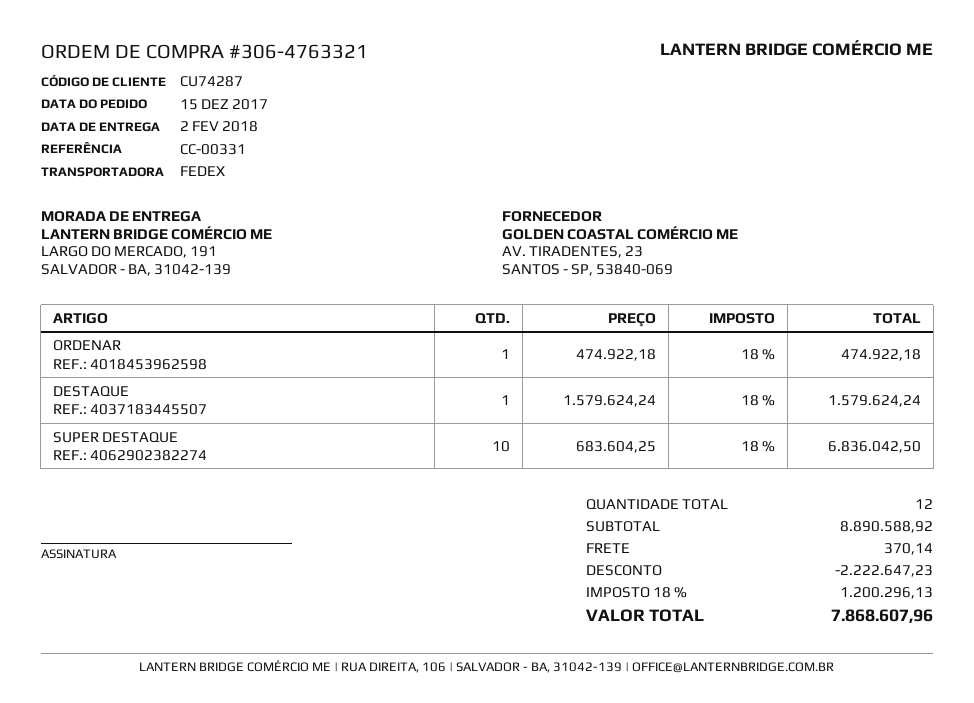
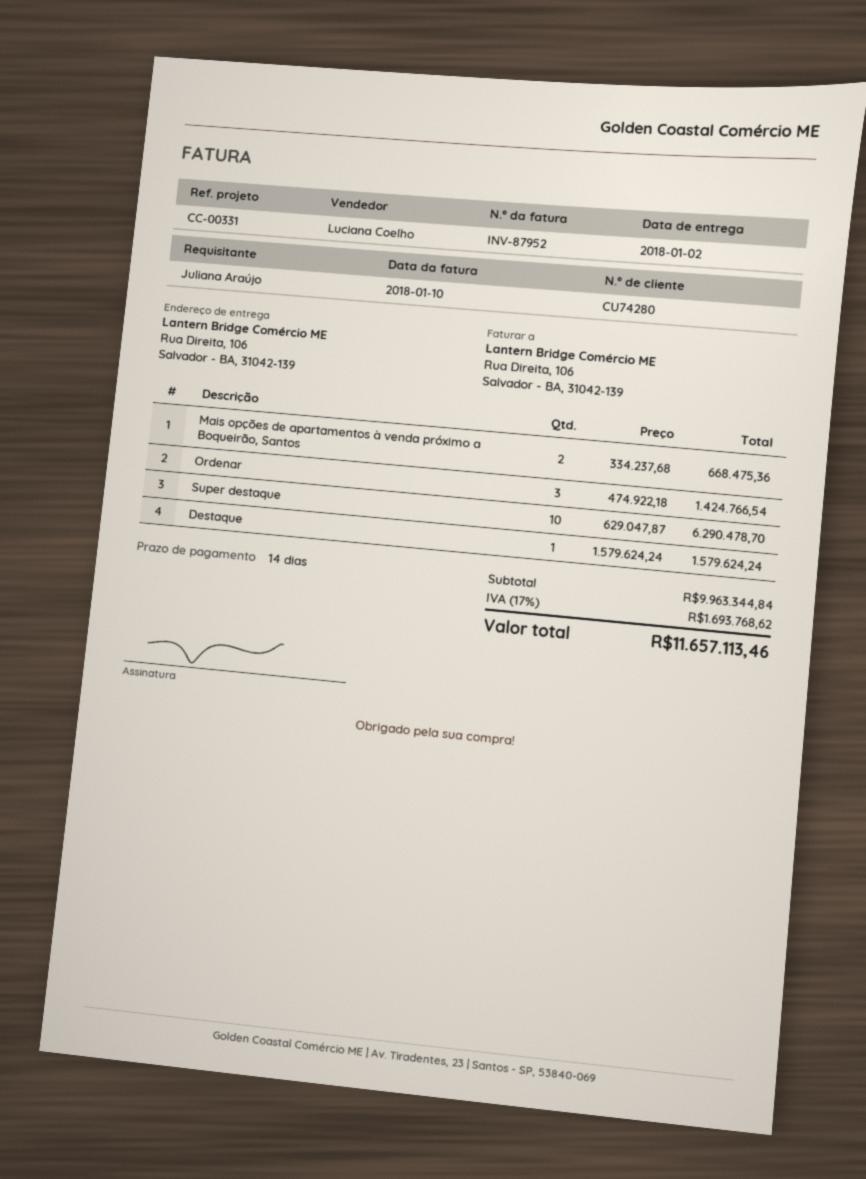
delivery date: 2018-02-02 -> 2018-01-02
customer number: CU74287 -> CU74280
ship to: LARGO DO MERCADO, 191, SALVADOR - BA, 31042-139 -> Rua Direita, 106, Salvador - BA, 31042-139
ORDENAR: 1 x 474922.18 = 474922.18 -> 3 x 474922.18 = 1424766.54
SUPER DESTAQUE: 10 x 683604.25 = 6836042.50 -> 10 x 629047.87 = 6290478.70
Mais opções de apartamentos à venda próximo a Boqueirão, Santos: none -> 2 x 334237.68 = 668475.36
subtotal: 8890588.92 -> 9963344.84
discount: 2222647.23 -> none
shipping: 370.14 -> none
tax: 18% = 1200296.13 -> 17% = 1693768.62
total: 7868607.96 -> 11657113.46

